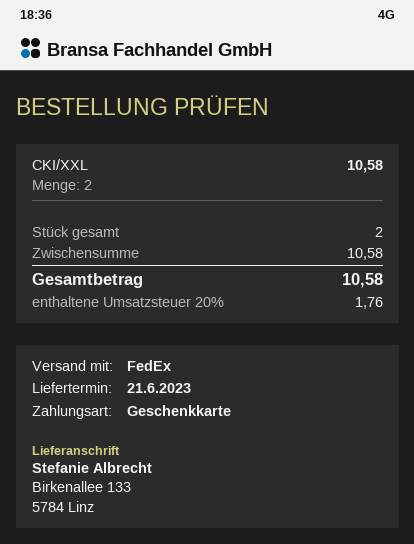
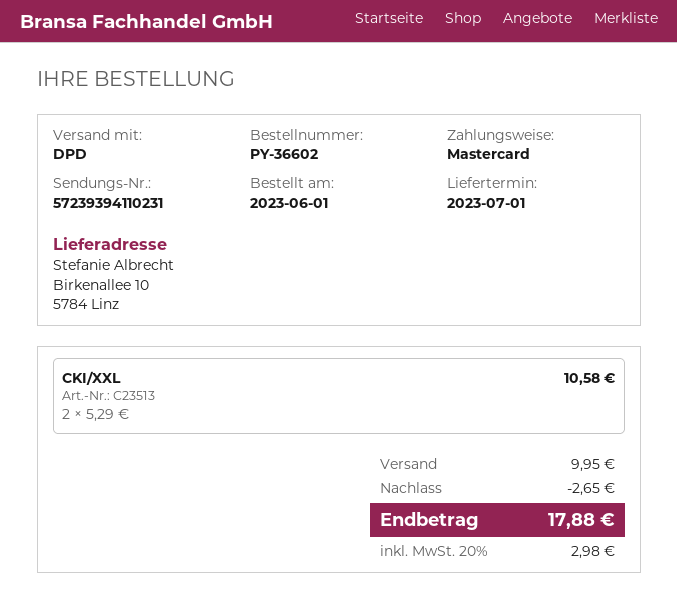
delivery date: 2023-06-21 -> 2023-07-01
payment method: gift card -> Mastercard
shipping method: FedEx -> DPD
ship to: Birkenallee 133, 5784 Linz -> Birkenallee 10, 5784 Linz
discount: none -> 2.65
shipping: none -> 9.95
tax: 20% = 1.76 -> 20% = 2.98
total: 10.58 -> 17.88

